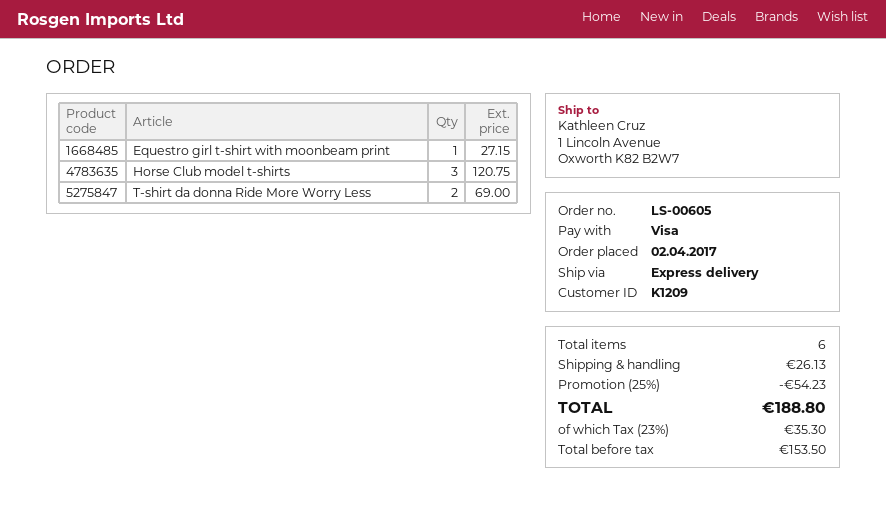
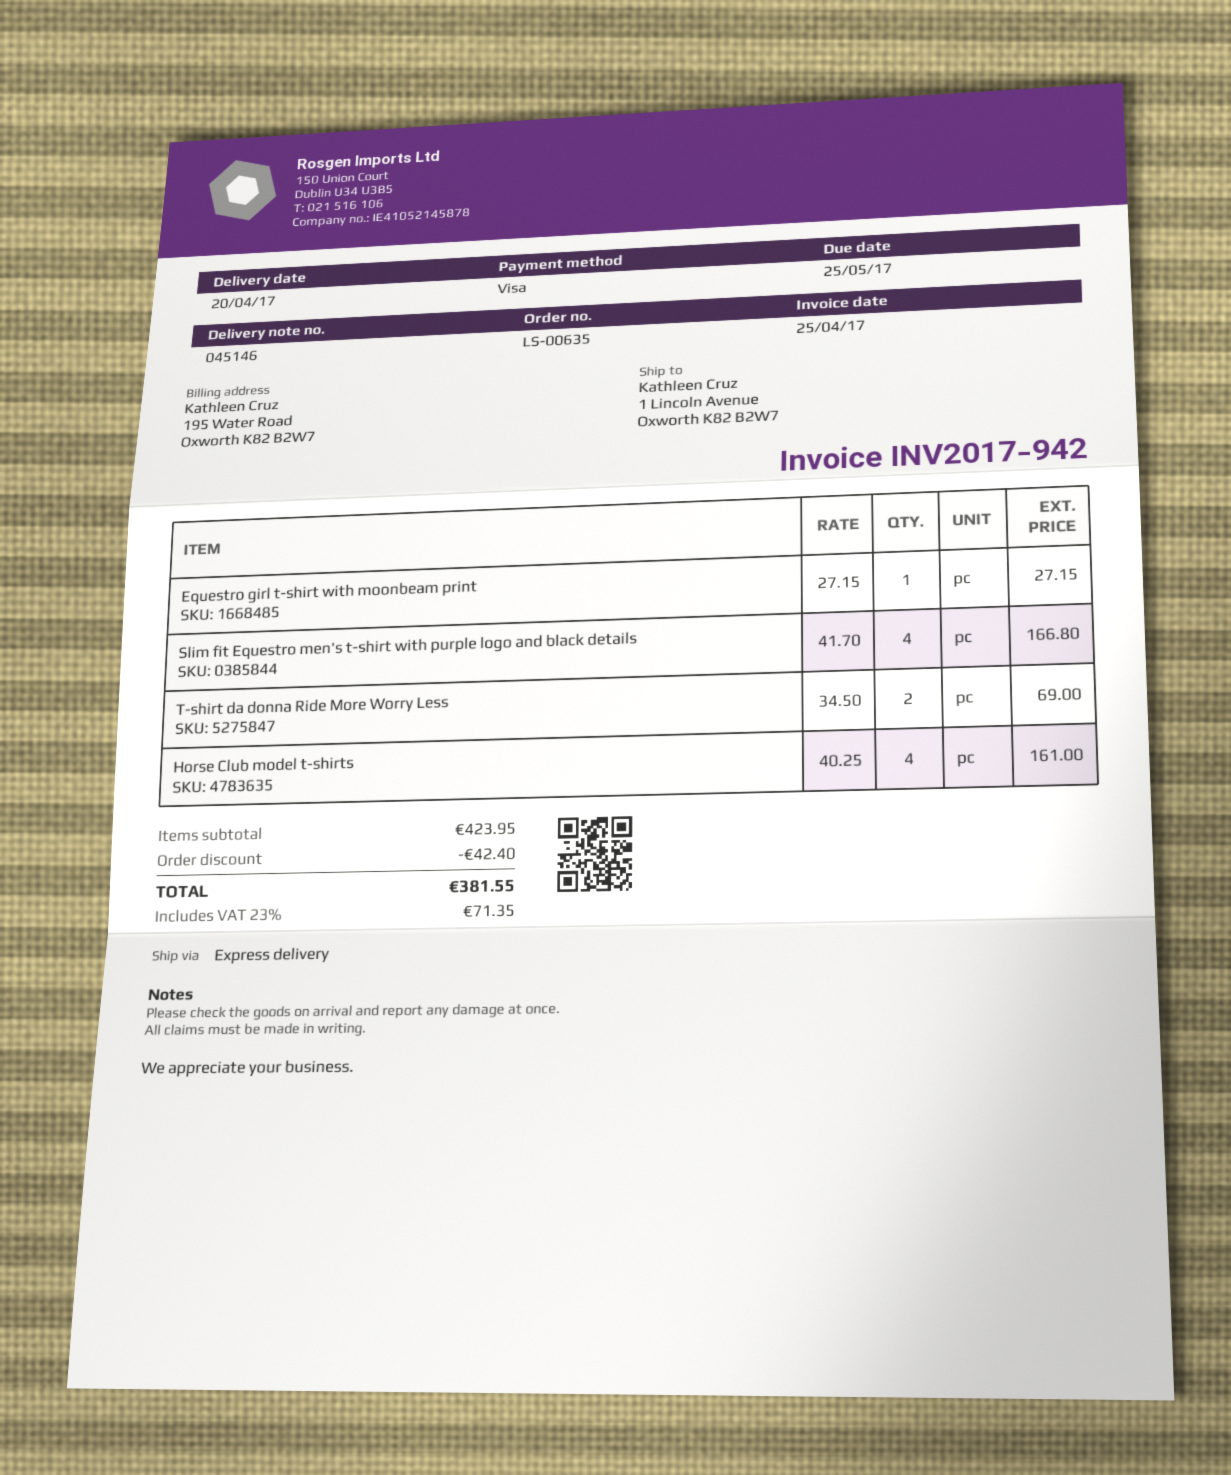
order number: LS-00605 -> LS-00635
Horse Club model t-shirts: 3 for 120.75 -> 4 for 161.00
Slim fit Equestro men's t-shirt with purple logo and black details: none -> 4 for 166.80
discount: 54.23 -> 42.40
shipping: 26.13 -> none
tax: 23% = 35.30 -> 23% = 71.35
total: 188.80 -> 381.55

